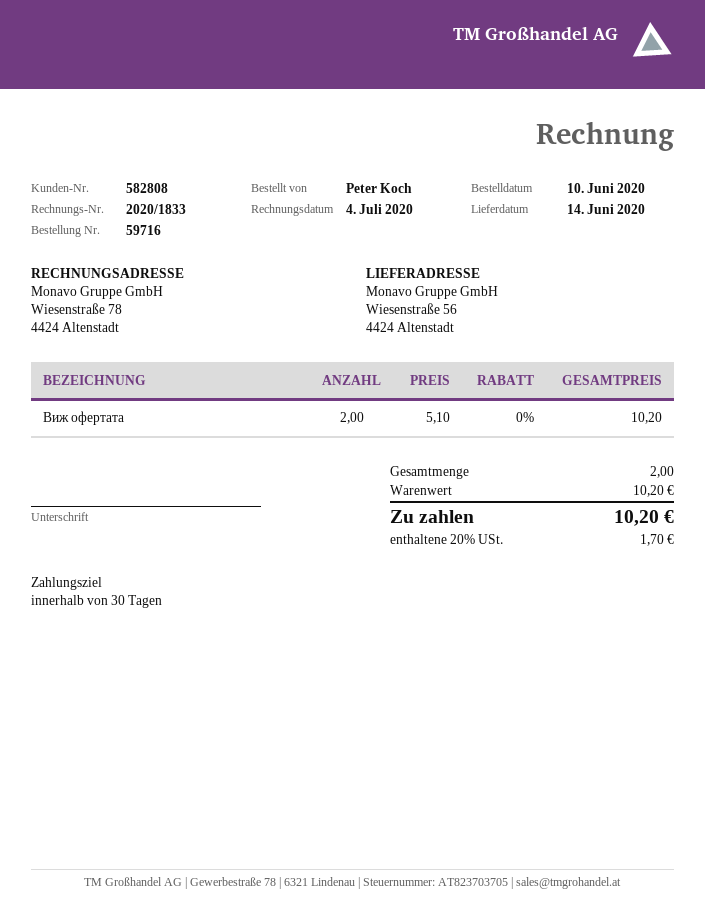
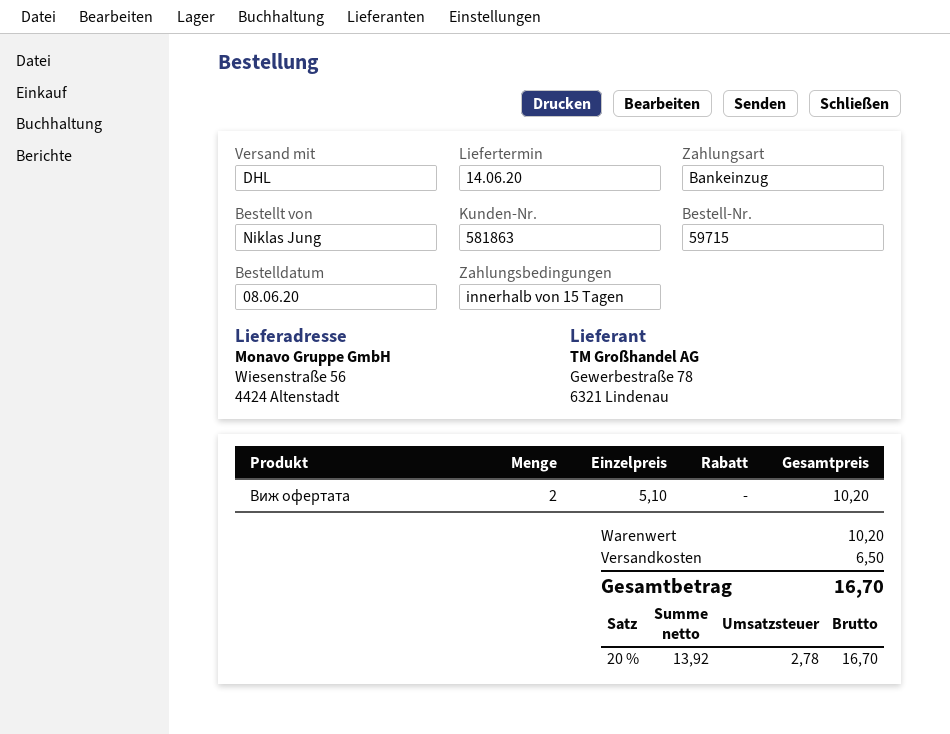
order number: 59716 -> 59715
order date: 2020-06-10 -> 2020-06-08
payment terms: 30 days -> 15 days
customer number: 582808 -> 581863
ordered by: Peter Koch -> Niklas Jung
shipping: none -> 6.50
tax: 20% = 1.70 -> 20% = 2.78
total: 10.20 -> 16.70

